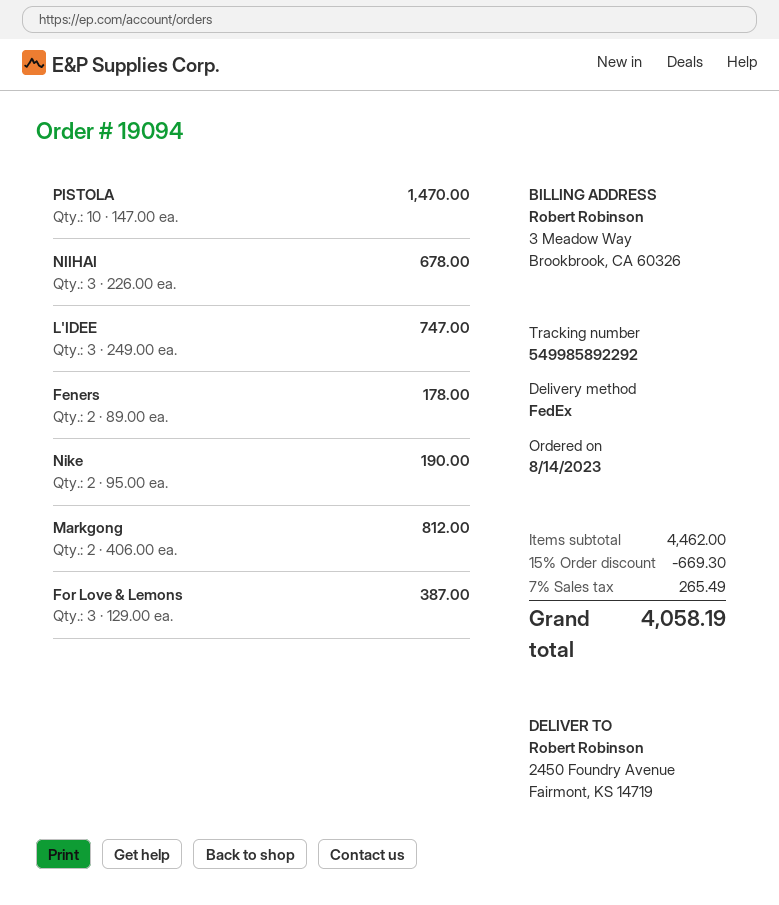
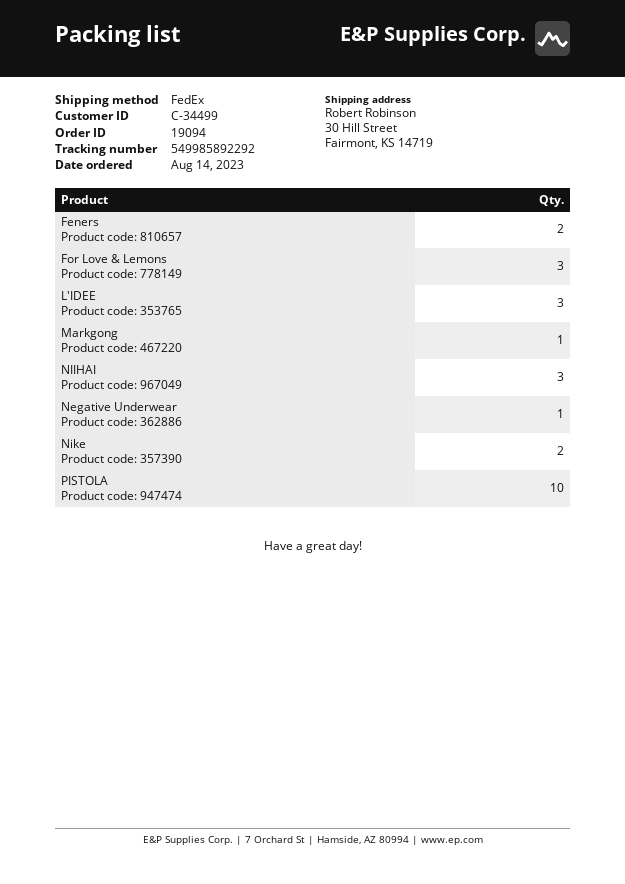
ship to: 2450 Foundry Avenue, Fairmont, KS 14719 -> 30 Hill Street, Fairmont, KS 14719
Markgong: 2 -> 1
Negative Underwear: none -> 1

